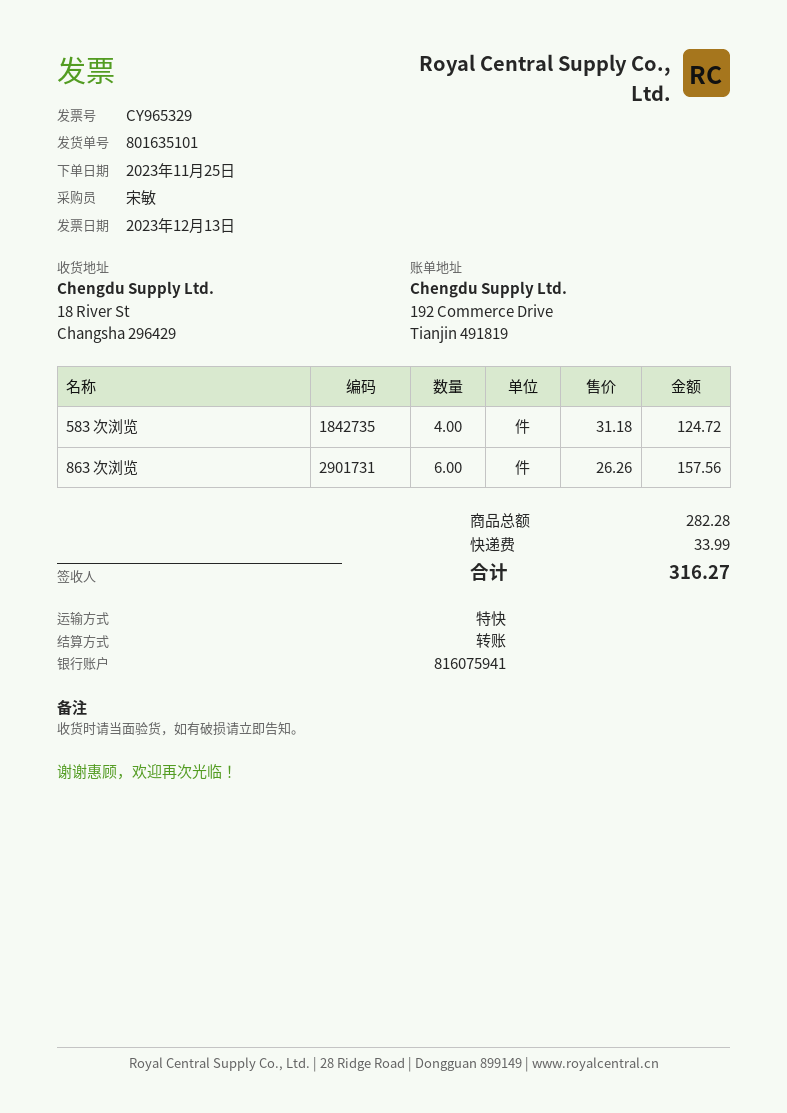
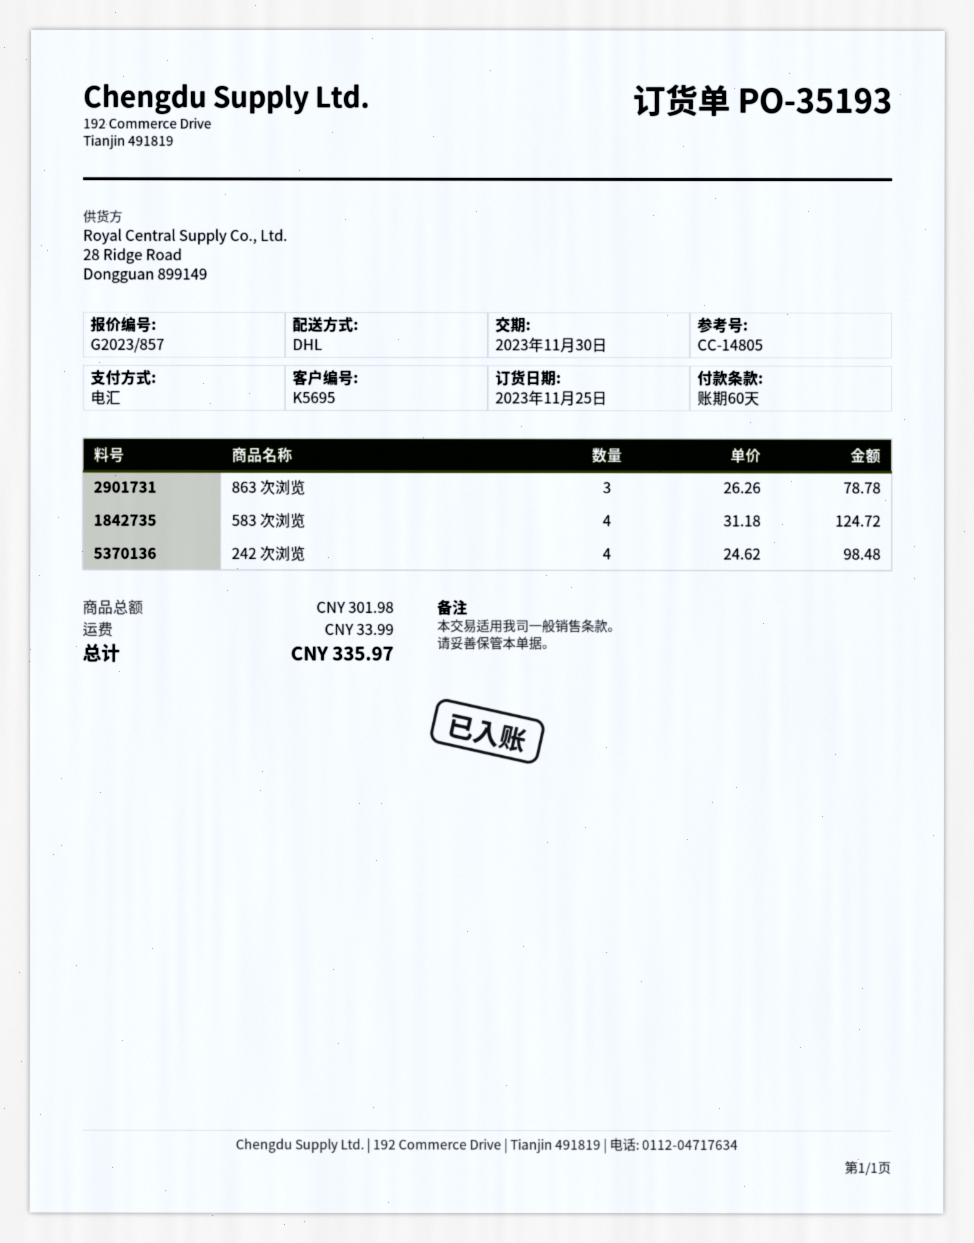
shipping method: express -> DHL
863 次浏览: 6 x 26.26 = 157.56 -> 3 x 26.26 = 78.78
242 次浏览: none -> 4 x 24.62 = 98.48
subtotal: 282.28 -> 301.98
total: 316.27 -> 335.97

